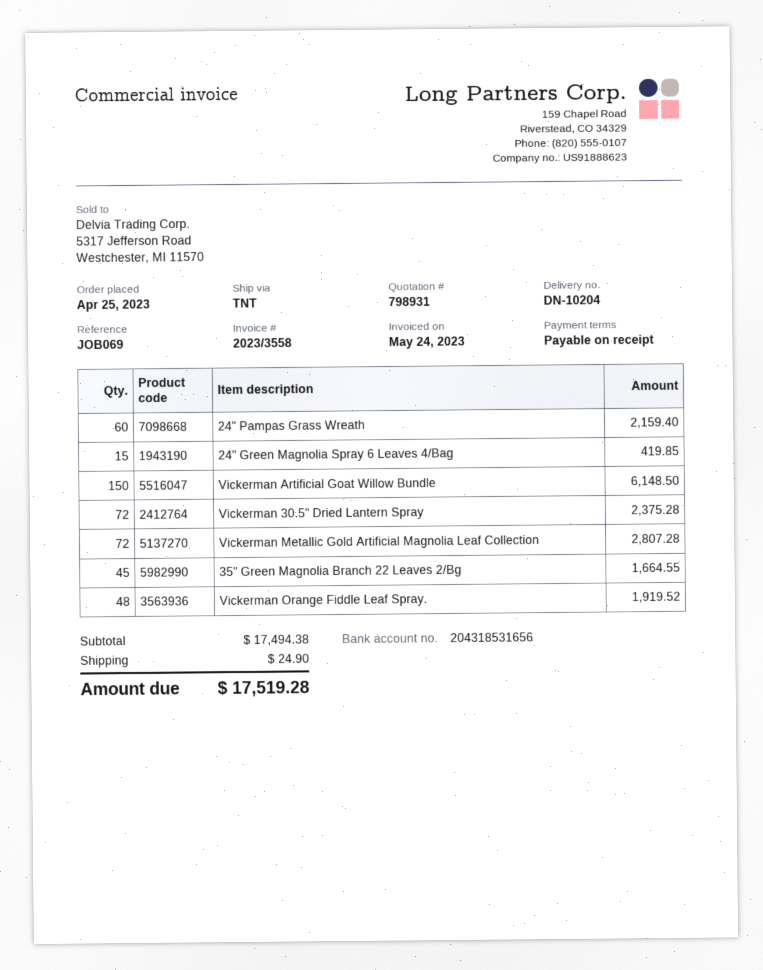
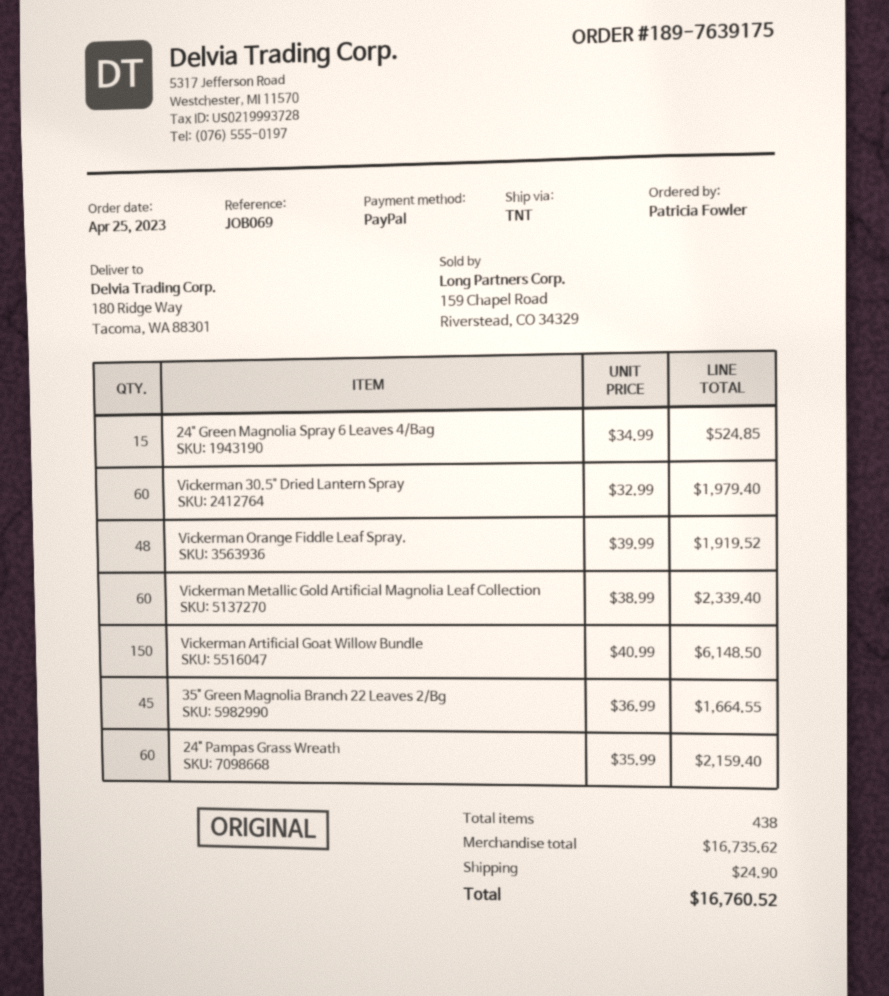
24" Green Magnolia Spray 6 Leaves 4/Bag: 15 for 419.85 -> 15 for 524.85
Vickerman 30.5" Dried Lantern Spray: 72 for 2375.28 -> 60 for 1979.40
Vickerman Metallic Gold Artificial Magnolia Leaf Collection: 72 for 2807.28 -> 60 for 2339.40
subtotal: 17494.38 -> 16735.62
total: 17519.28 -> 16760.52

